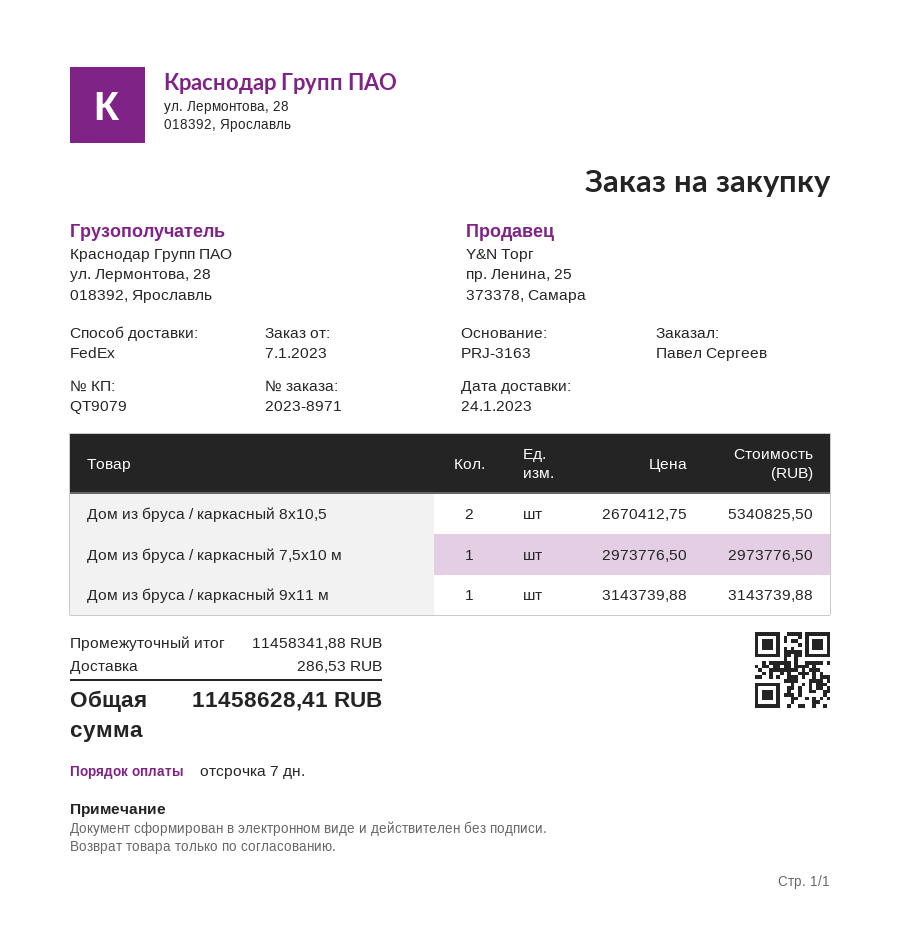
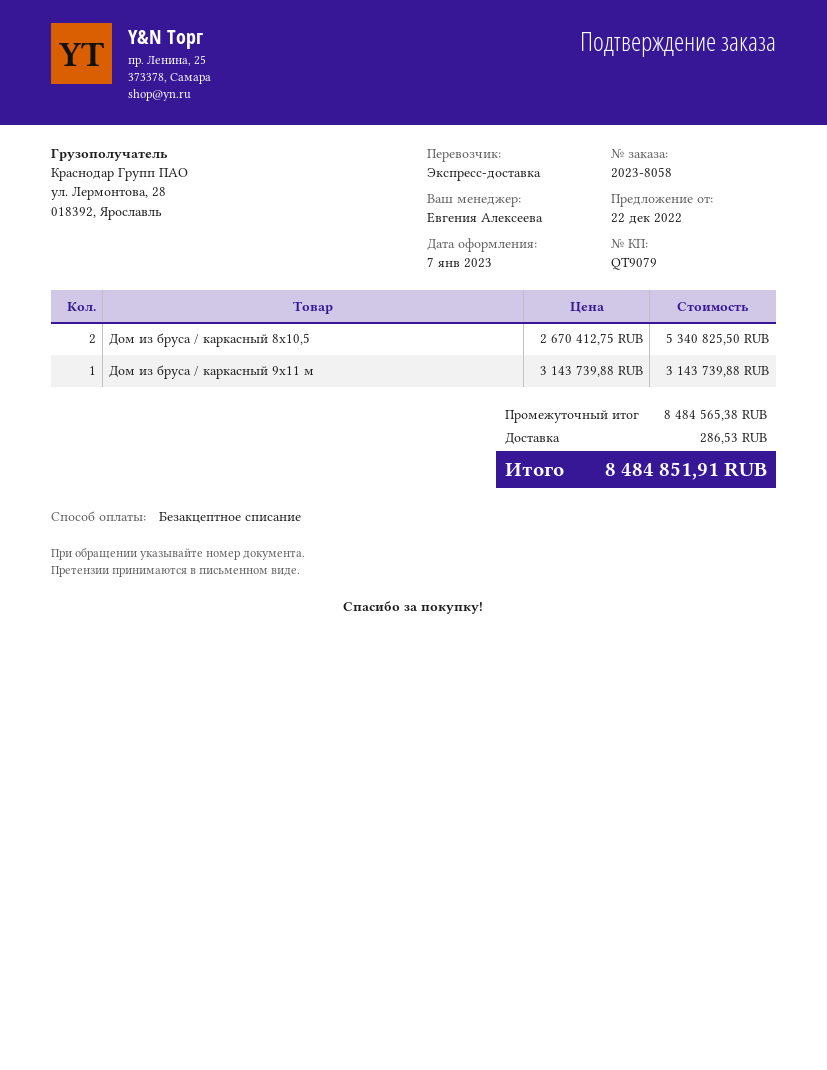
order number: 2023-8971 -> 2023-8058
shipping method: FedEx -> express
Дом из бруса / каркасный 7,5х10 м: 1 x 2973776.50 = 2973776.50 -> none
subtotal: 11458341.88 -> 8484565.38
total: 11458628.41 -> 8484851.91

